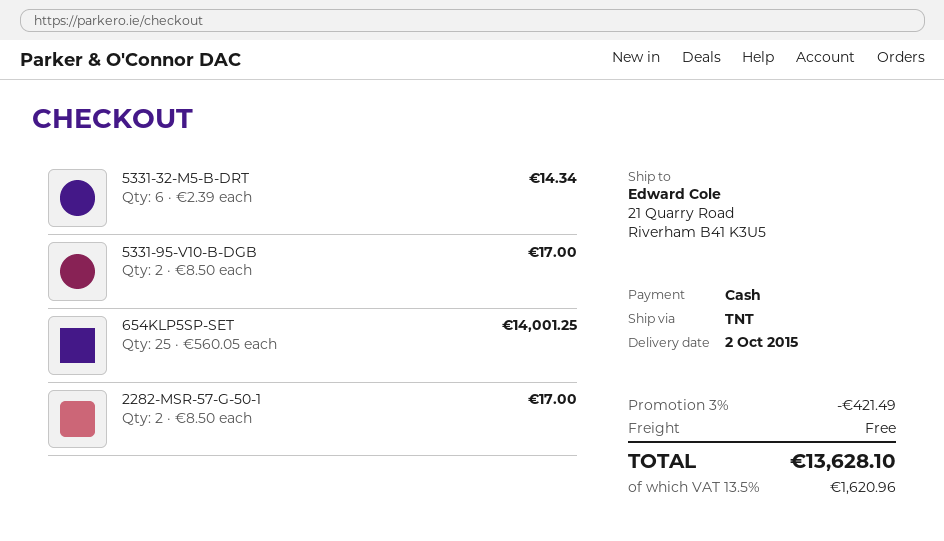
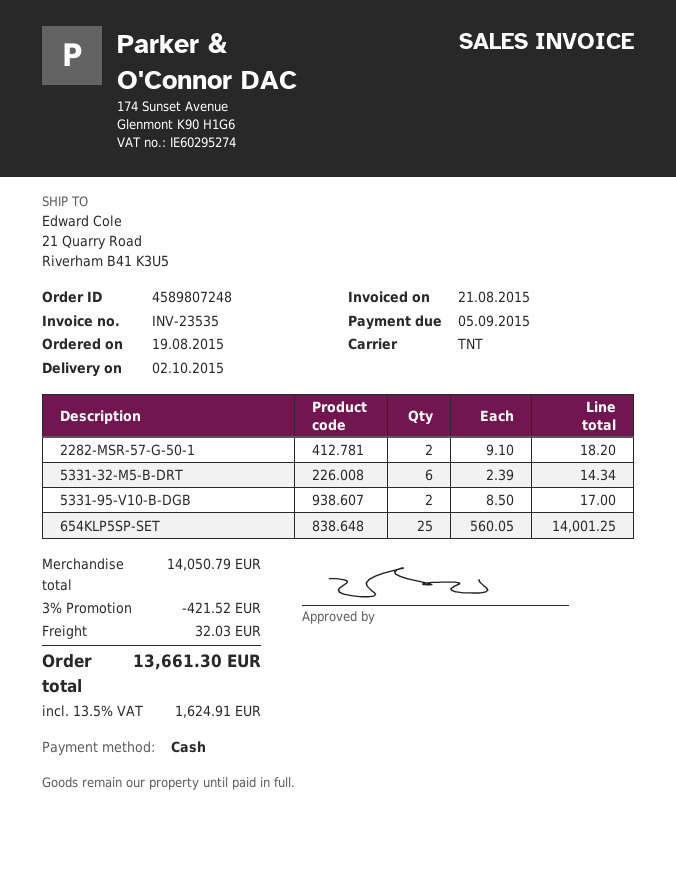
2282-MSR-57-G-50-1: 2 x 8.50 = 17.00 -> 2 x 9.10 = 18.20
discount: 3% = 421.49 -> 3% = 421.52
shipping: 0.00 -> 32.03
tax: 13.5% = 1620.96 -> 13.5% = 1624.91
total: 13628.10 -> 13661.30

